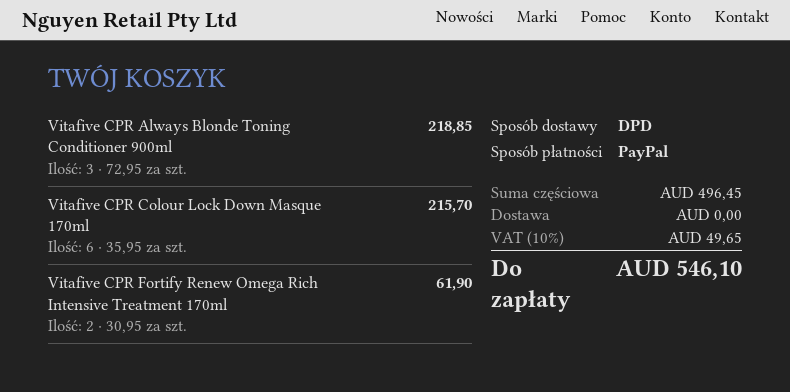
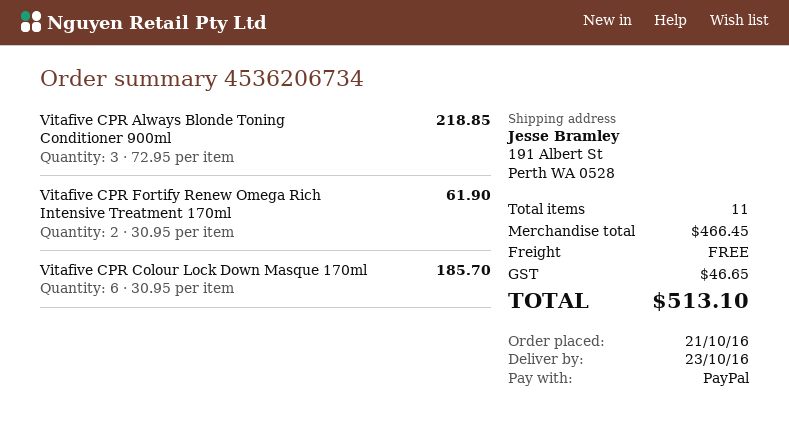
Vitafive CPR Colour Lock Down Masque 170ml: 6 x 35.95 = 215.70 -> 6 x 30.95 = 185.70
subtotal: 496.45 -> 466.45
tax: 49.65 -> 46.65
total: 546.10 -> 513.10

